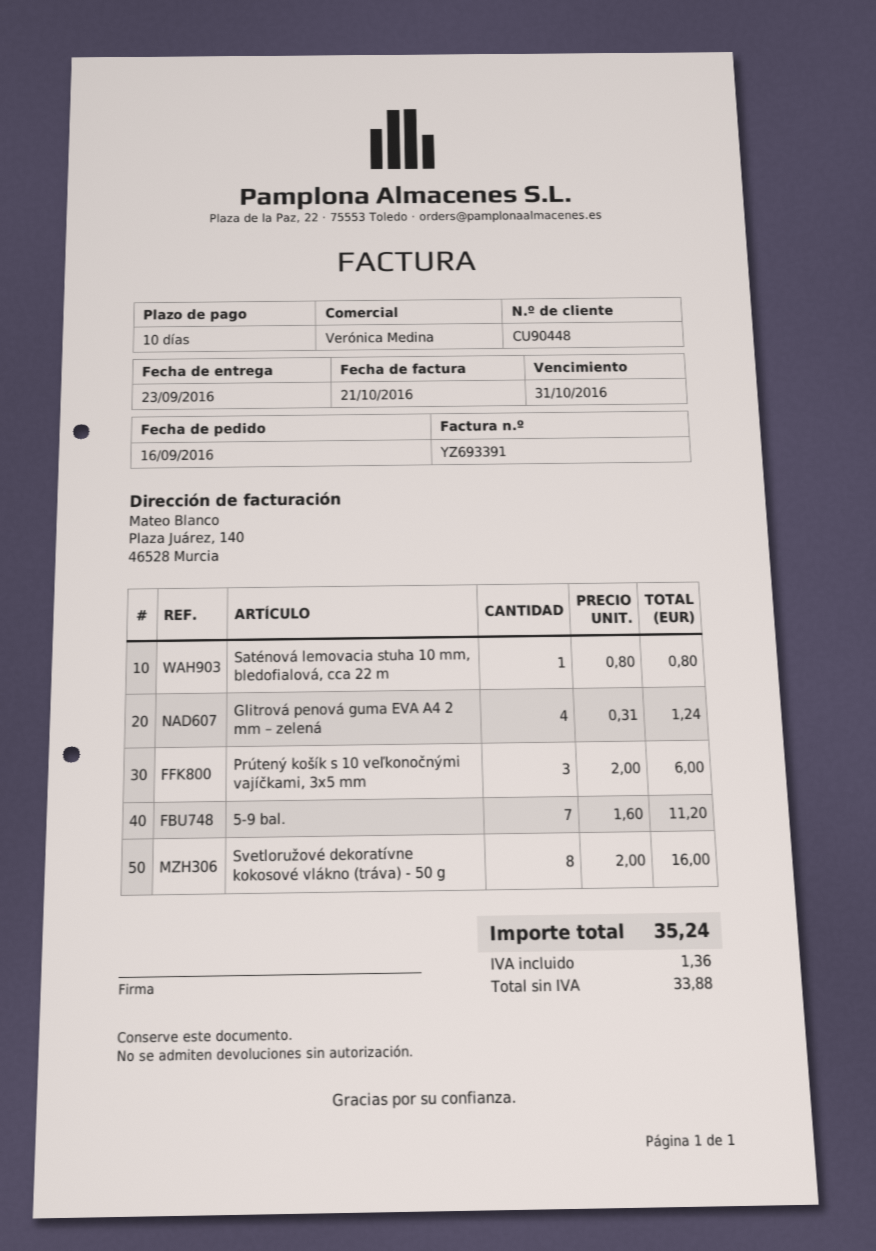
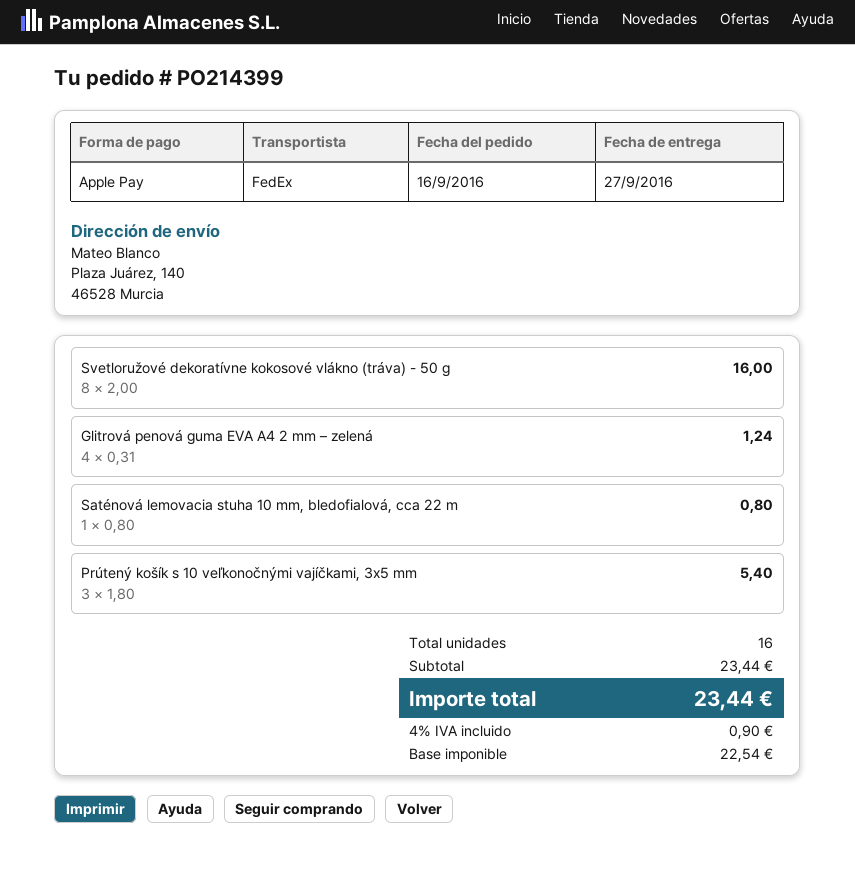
delivery date: 2016-09-23 -> 2016-09-27
Prútený košík s 10 veľkonočnými vajíčkami, 3x5 mm: 3 x 2.00 = 6.00 -> 3 x 1.80 = 5.40
5-9 bal.: 7 x 1.60 = 11.20 -> none
net: 33.88 -> 22.54
tax: 1.36 -> 0.90
total: 35.24 -> 23.44

